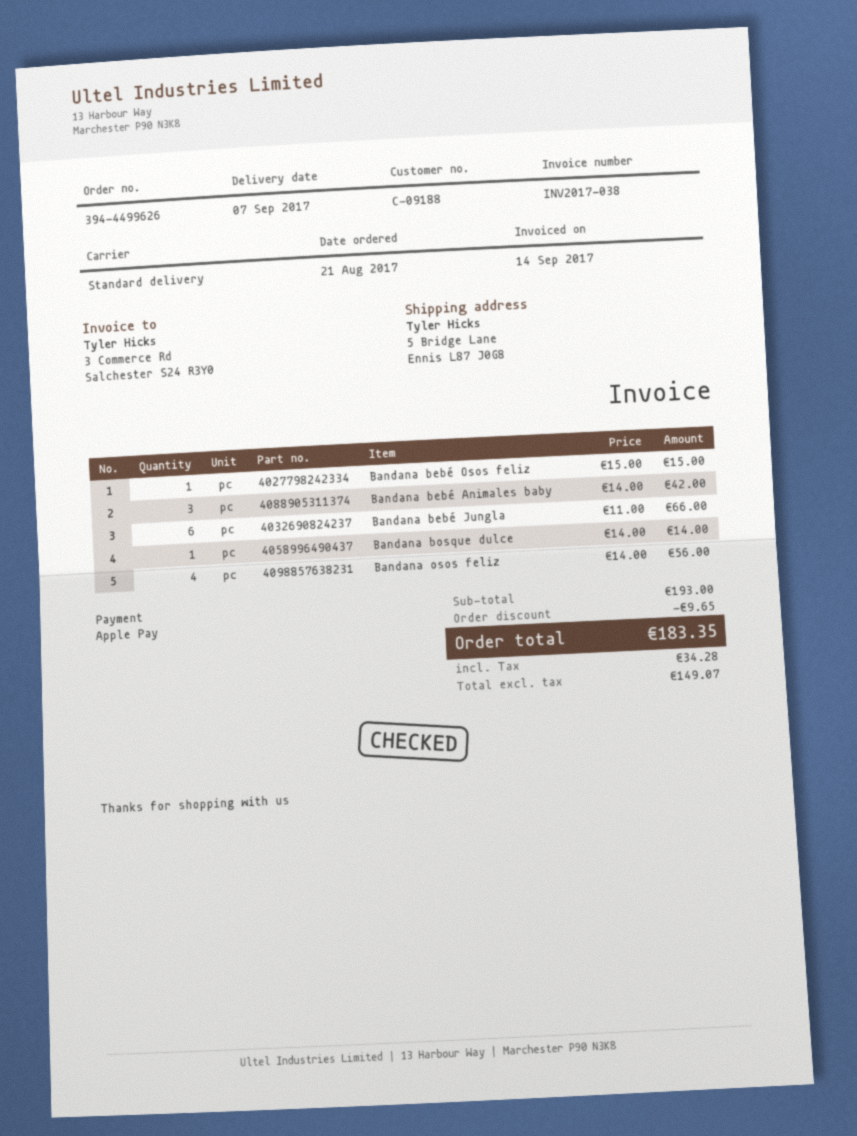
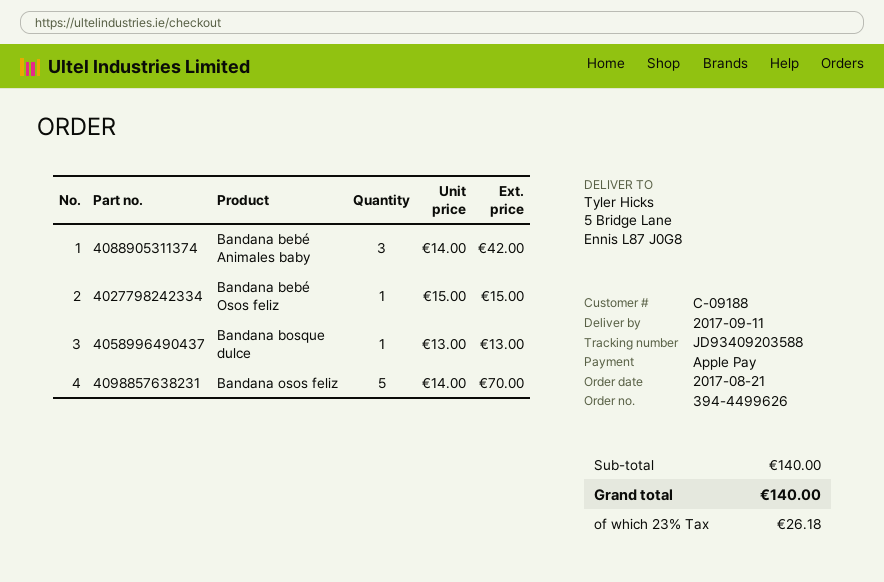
delivery date: 2017-09-07 -> 2017-09-11
Bandana bebé Jungla: 6 x 11.00 = 66.00 -> none
Bandana bosque dulce: 1 x 14.00 = 14.00 -> 1 x 13.00 = 13.00
Bandana osos feliz: 4 x 14.00 = 56.00 -> 5 x 14.00 = 70.00
subtotal: 193.00 -> 140.00
discount: 9.65 -> none
tax: 34.28 -> 26.18
total: 183.35 -> 140.00

